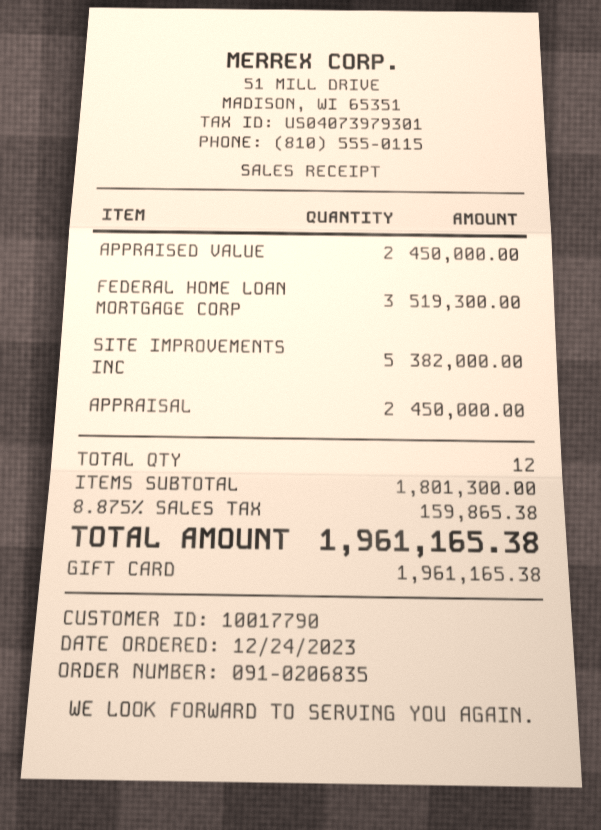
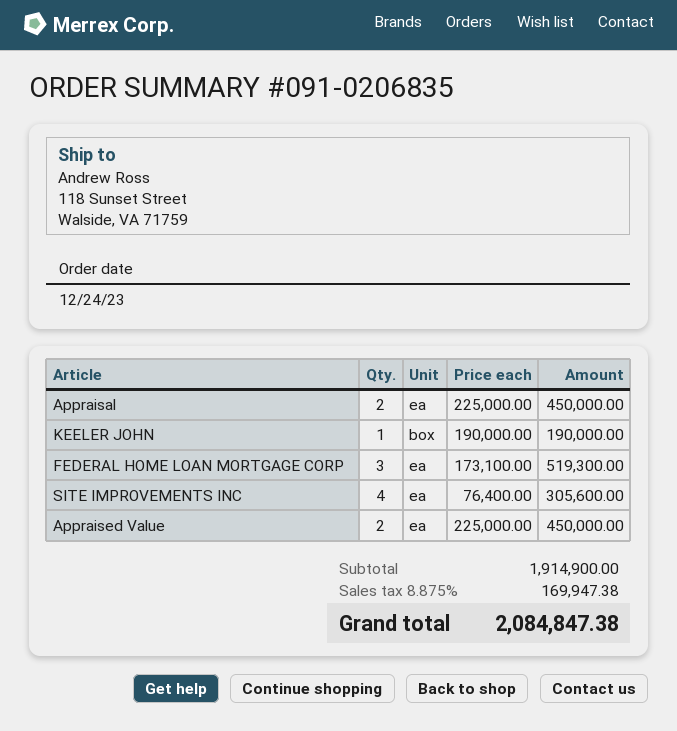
SITE IMPROVEMENTS INC: 5 for 382000.00 -> 4 for 305600.00
KEELER JOHN: none -> 1 for 190000.00
subtotal: 1801300.00 -> 1914900.00
tax: 8.875% = 159865.38 -> 8.875% = 169947.38
total: 1961165.38 -> 2084847.38

